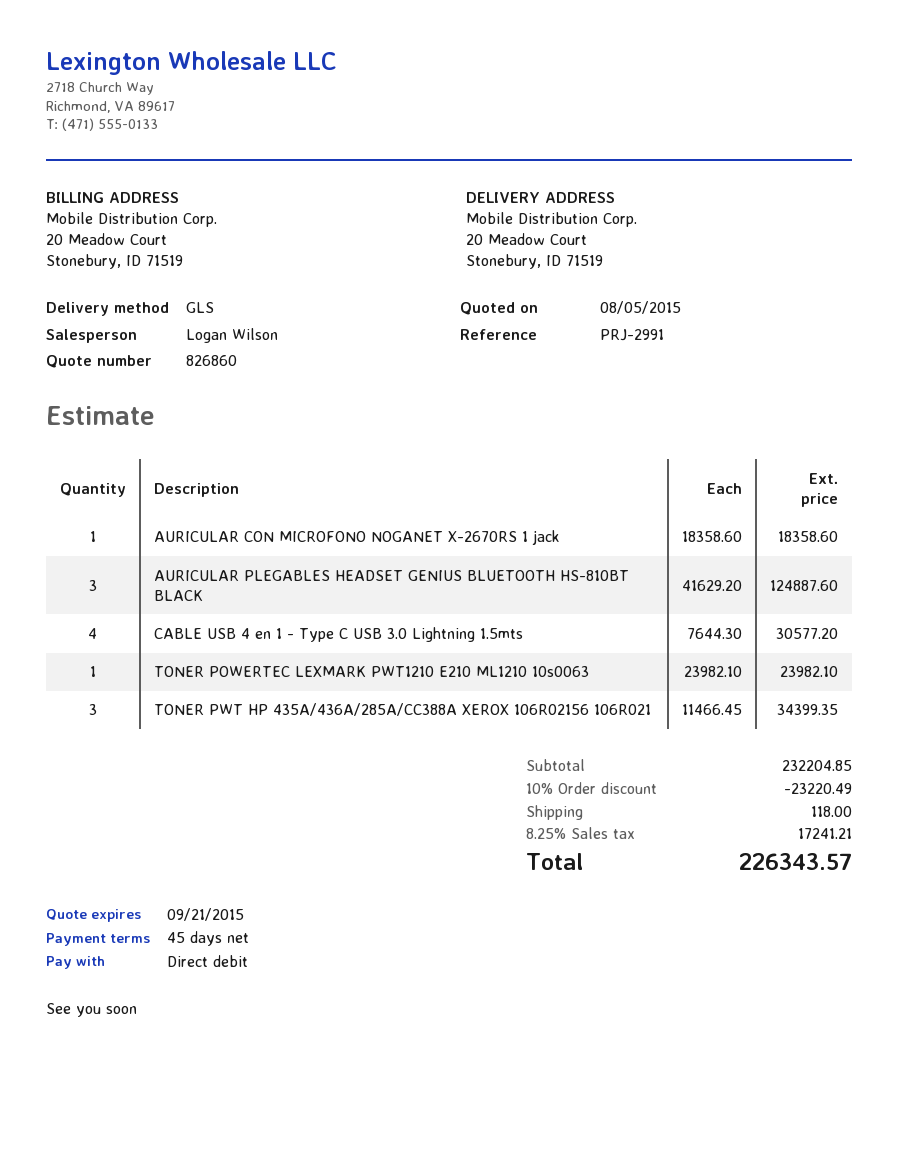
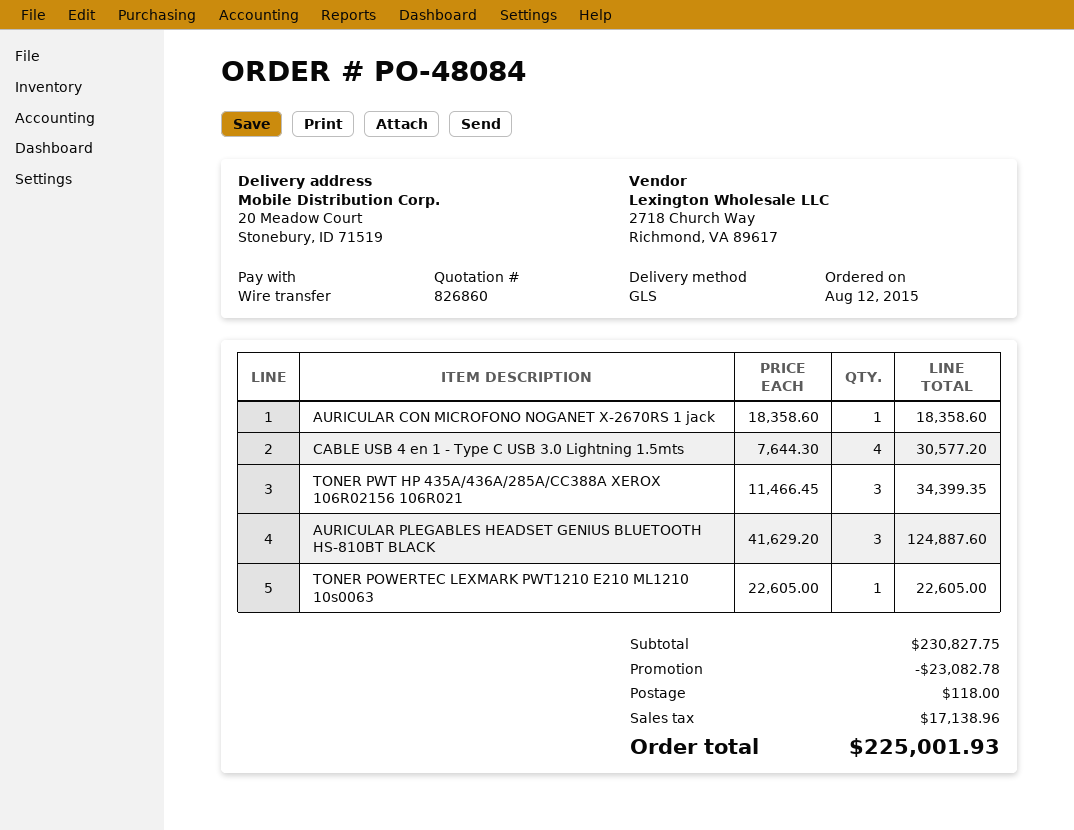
payment method: direct debit -> bank transfer
TONER POWERTEC LEXMARK PWT1210 E210 ML1210 10s0063: 1 x 23982.10 = 23982.10 -> 1 x 22605.00 = 22605.00
subtotal: 232204.85 -> 230827.75
discount: 23220.49 -> 23082.78
tax: 17241.21 -> 17138.96
total: 226343.57 -> 225001.93

